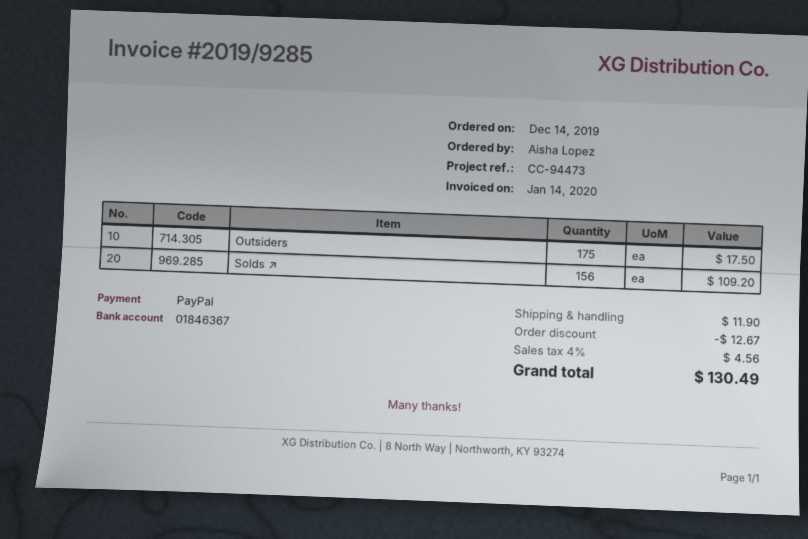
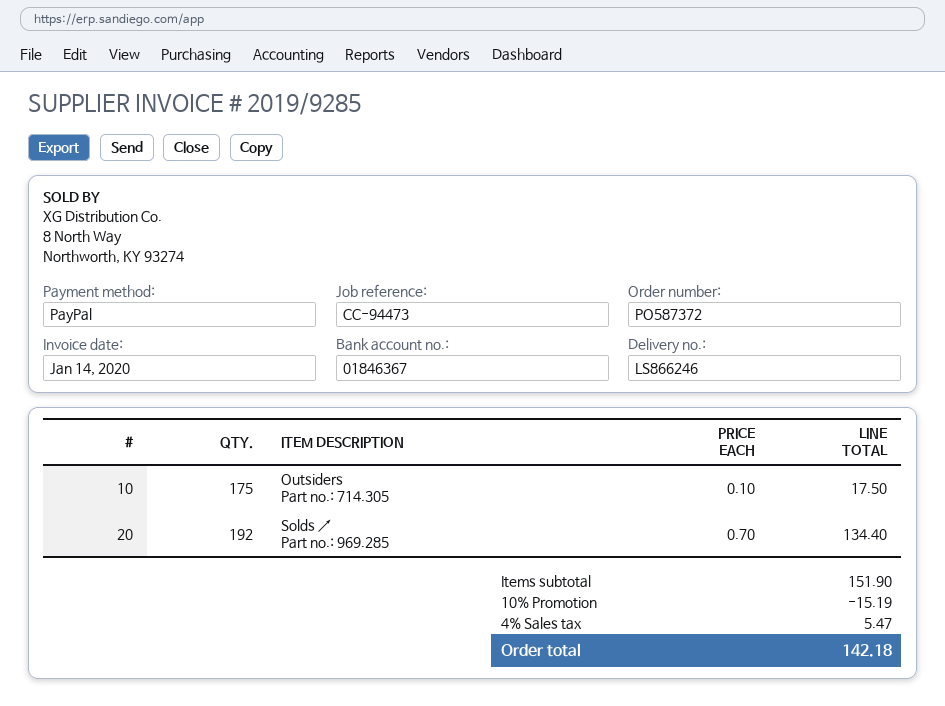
Solds ↗: 156 for 109.20 -> 192 for 134.40
discount: 12.67 -> 15.19
shipping: 11.90 -> none
tax: 4% = 4.56 -> 4% = 5.47
total: 130.49 -> 142.18

